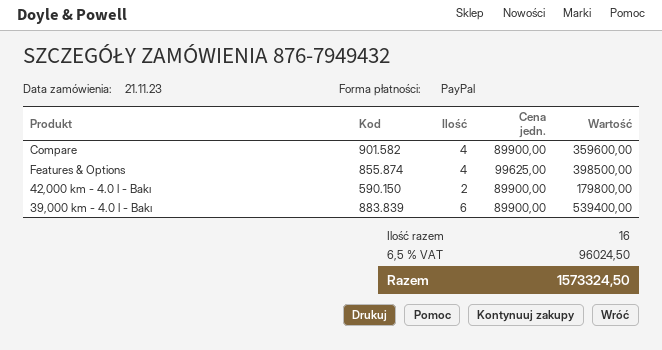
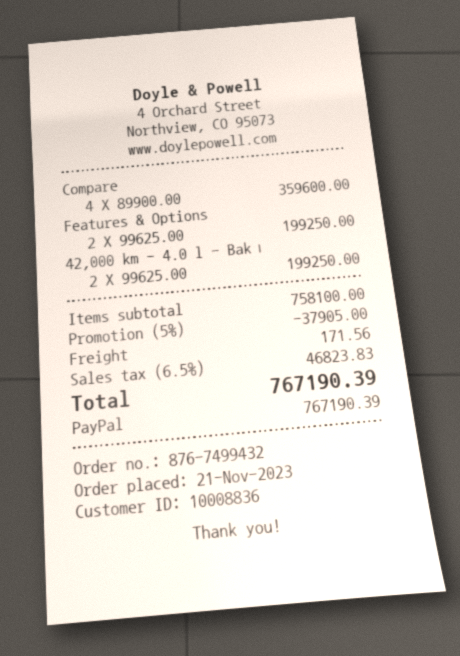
order number: 876-7949432 -> 876-7499432
Features & Options: 4 x 99625.00 = 398500.00 -> 2 x 99625.00 = 199250.00
42,000 km - 4.0 l - Bakı: 2 x 89900.00 = 179800.00 -> 2 x 99625.00 = 199250.00
39,000 km - 4.0 l - Bakı: 6 x 89900.00 = 539400.00 -> none
discount: none -> 5% = 37905.00
shipping: none -> 171.56
tax: 6.5% = 96024.50 -> 6.5% = 46823.83
total: 1573324.50 -> 767190.39

